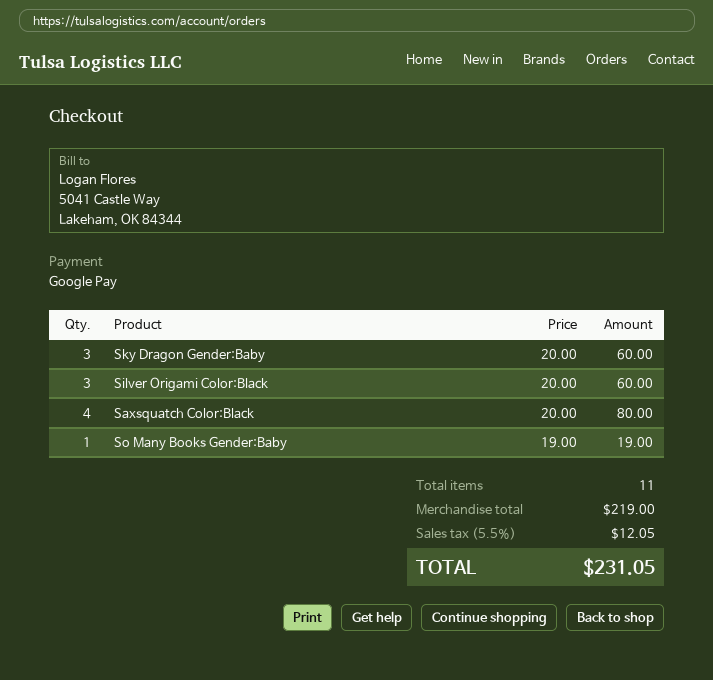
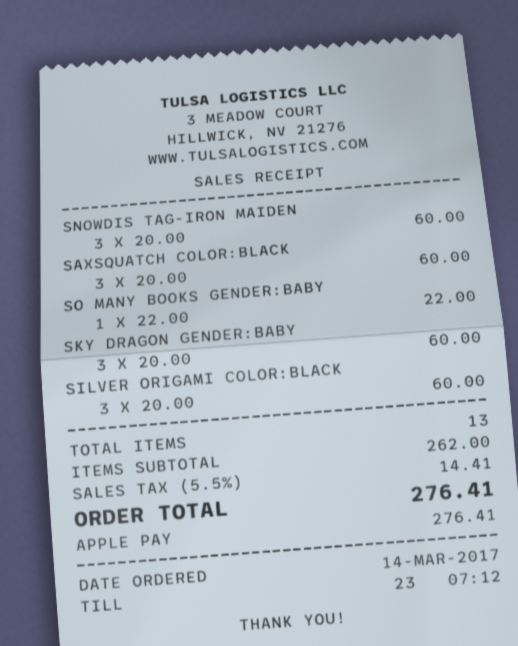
payment method: Google Pay -> Apple Pay
Saxsquatch Color:Black: 4 x 20.00 = 80.00 -> 3 x 20.00 = 60.00
So Many Books Gender:Baby: 1 x 19.00 = 19.00 -> 1 x 22.00 = 22.00
SNOWDIS TAG-IRON MAIDEN: none -> 3 x 20.00 = 60.00
total quantity: 11 -> 13
subtotal: 219.00 -> 262.00
tax: 5.5% = 12.05 -> 5.5% = 14.41
total: 231.05 -> 276.41

